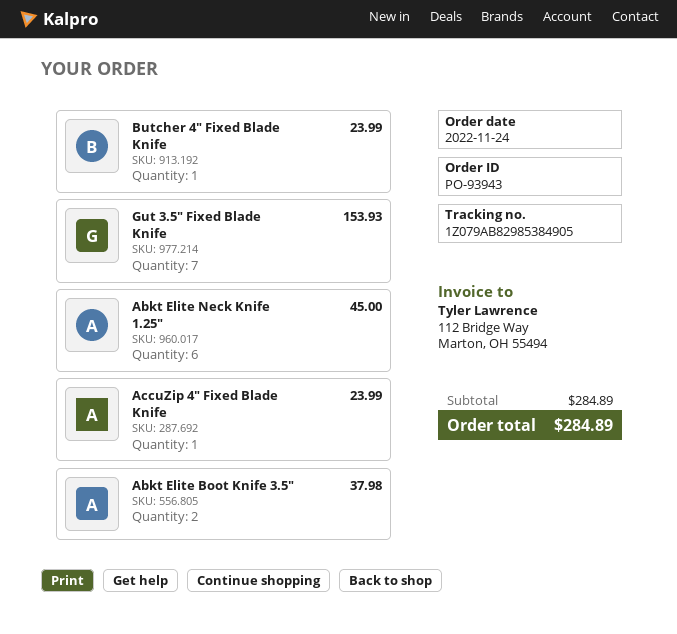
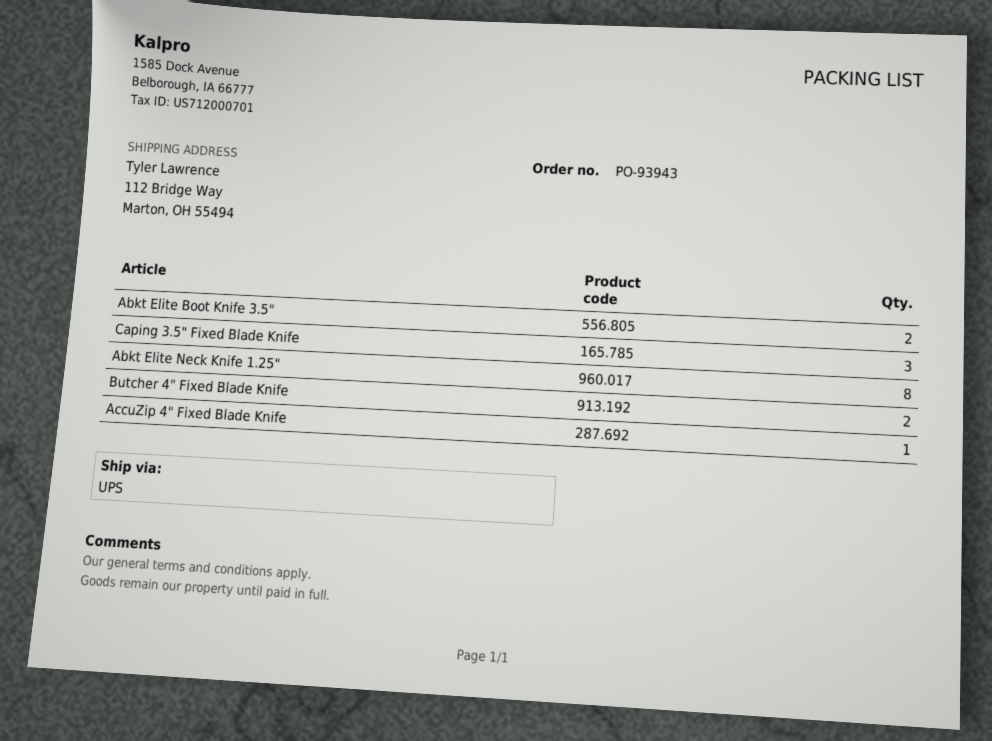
Butcher 4" Fixed Blade Knife: 1 -> 2
Gut 3.5" Fixed Blade Knife: 7 -> none
Abkt Elite Neck Knife 1.25": 6 -> 8
Caping 3.5" Fixed Blade Knife: none -> 3

